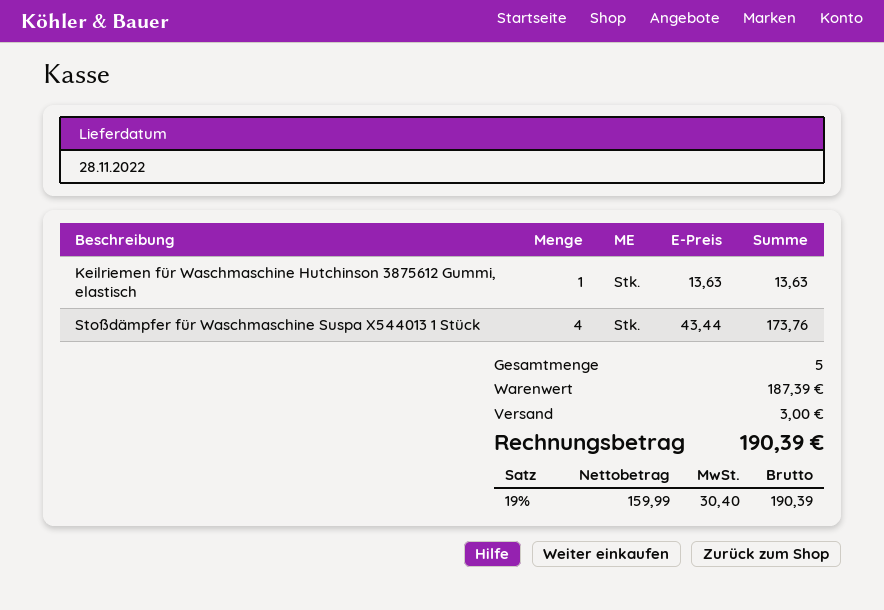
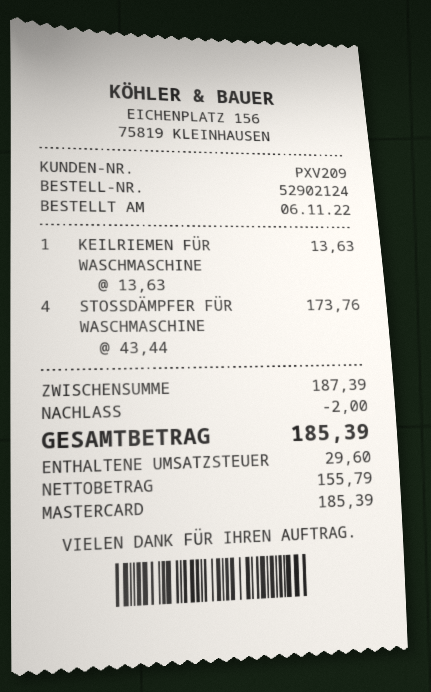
discount: none -> 2.00
shipping: 3.00 -> none
net: 159.99 -> 155.79
tax: 30.40 -> 29.60
total: 190.39 -> 185.39

